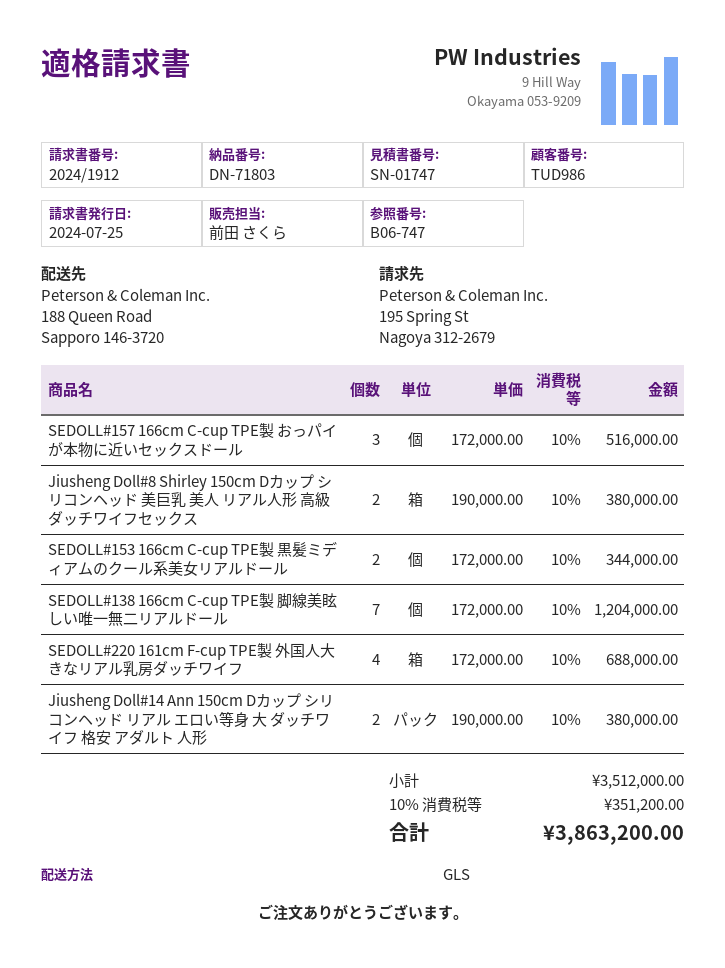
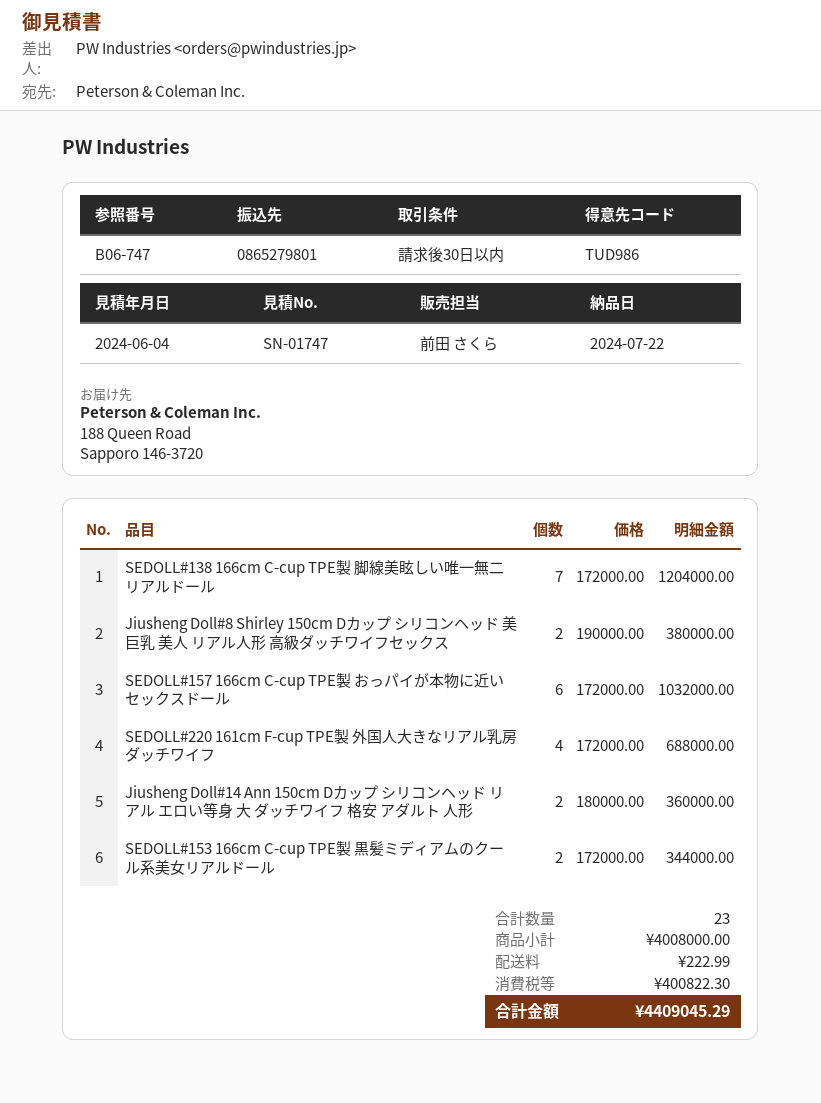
SEDOLL#157 166cm C-cup TPE製 おっパイが本物に近いセックスドール: 3 x 172000.00 = 516000.00 -> 6 x 172000.00 = 1032000.00
Jiusheng Doll#14 Ann 150cm Dカップ シリコンヘッド リアル エロい等身 大 ダッチワイフ 格安 アダルト 人形: 2 x 190000.00 = 380000.00 -> 2 x 180000.00 = 360000.00
subtotal: 3512000.00 -> 4008000.00
shipping: none -> 222.99
tax: 351200.00 -> 400822.30
total: 3863200.00 -> 4409045.29

